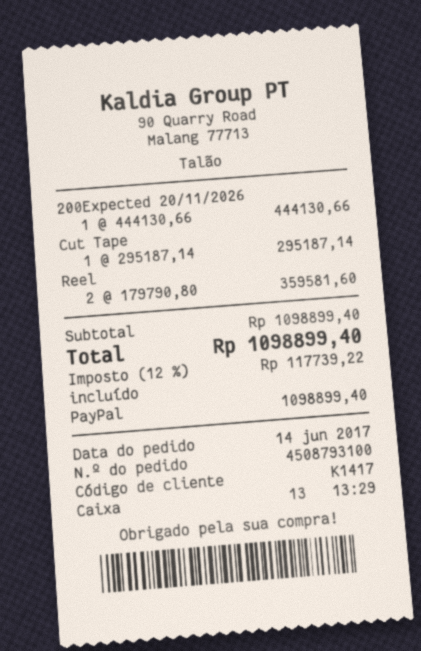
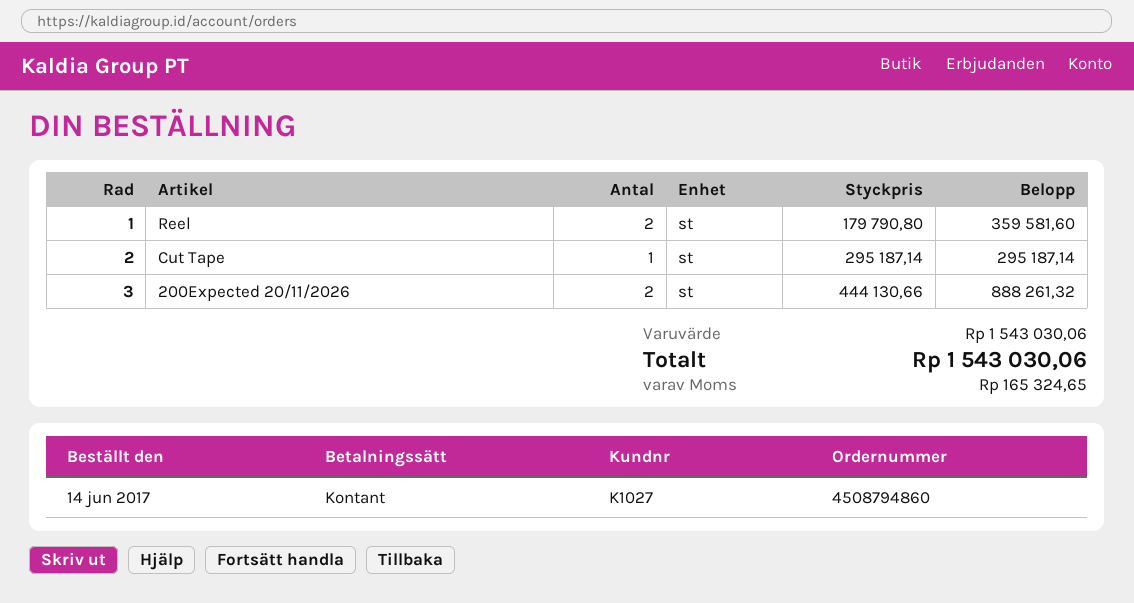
order number: 4508793100 -> 4508794860
customer number: K1417 -> K1027
payment method: PayPal -> cash
200Expected 20/11/2026: 1 x 444130.66 = 444130.66 -> 2 x 444130.66 = 888261.32
subtotal: 1098899.40 -> 1543030.06
tax: 117739.22 -> 165324.65
total: 1098899.40 -> 1543030.06

